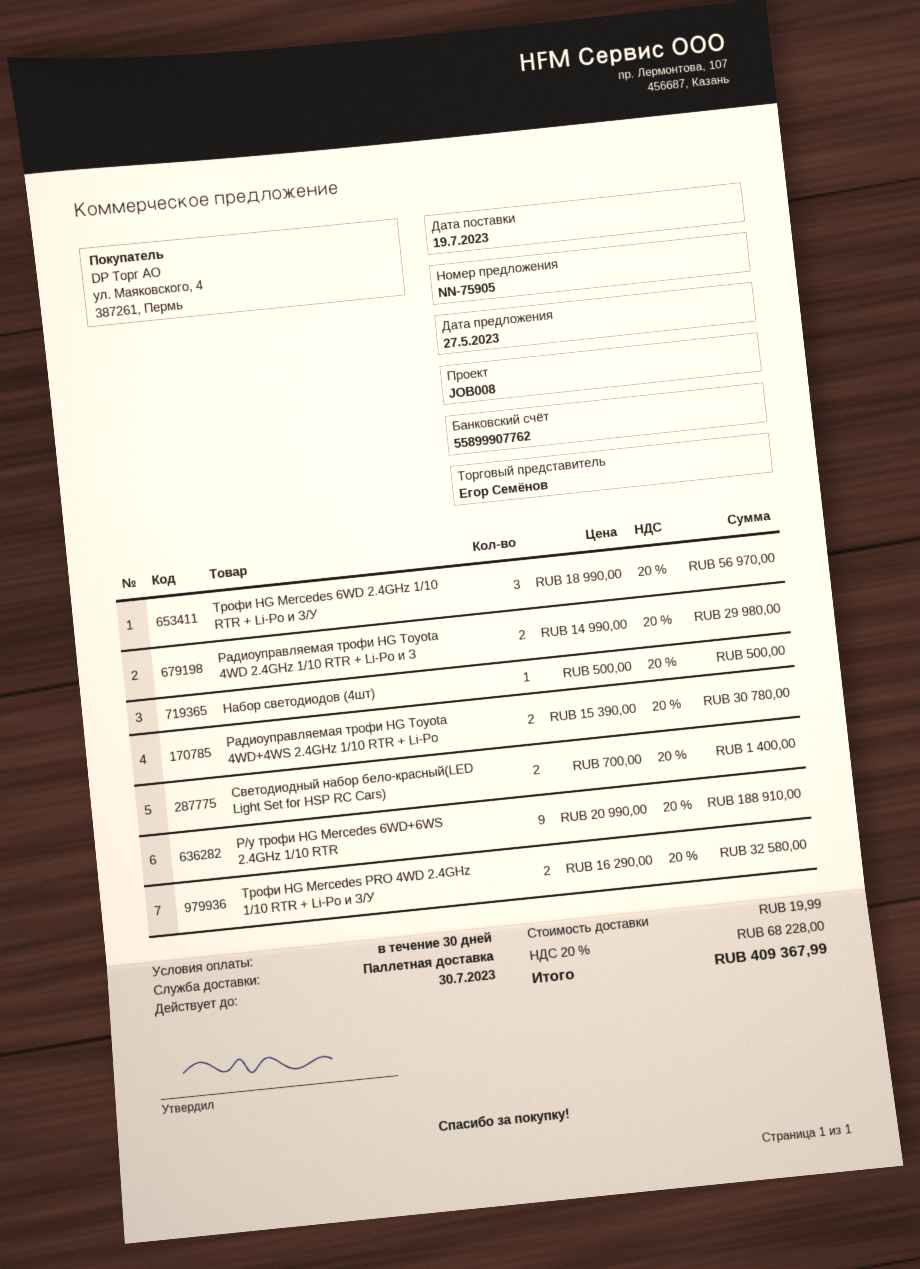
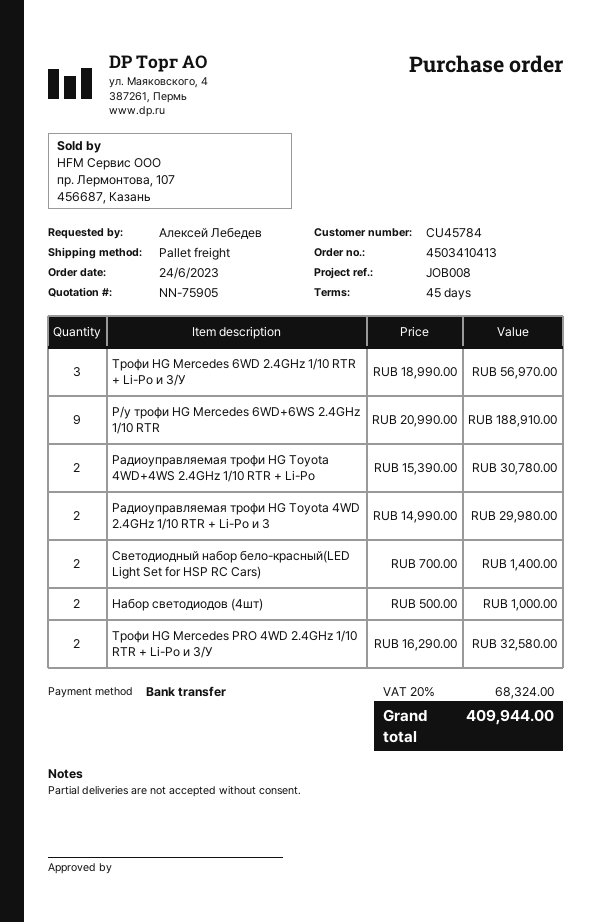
payment terms: 30 days -> 45 days
Набор светодиодов (4шт): 1 x 500.00 = 500.00 -> 2 x 500.00 = 1000.00
shipping: 19.99 -> none
tax: 20% = 68228.00 -> 20% = 68324.00
total: 409367.99 -> 409944.00

